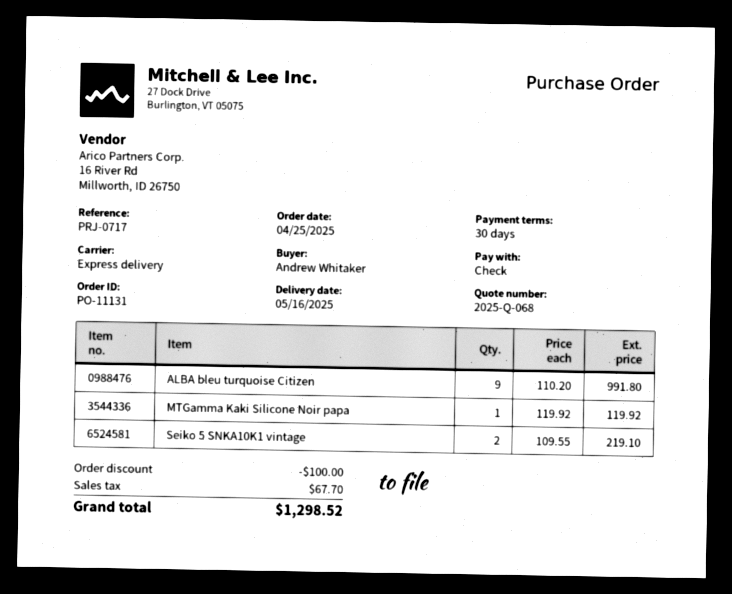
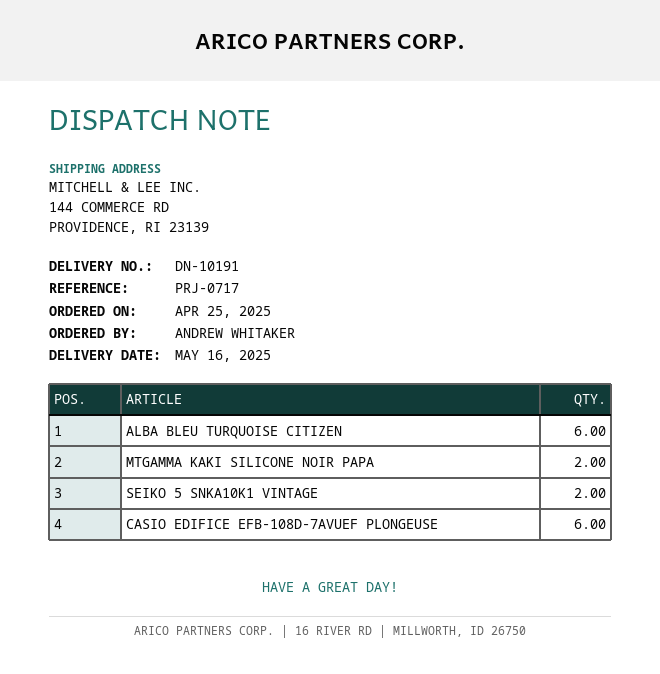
ALBA bleu turquoise Citizen: 9 -> 6
MTGamma Kaki Silicone Noir papa: 1 -> 2
CASIO EDIFICE EFB-108D-7AVUEF PLONGEUSE: none -> 6

